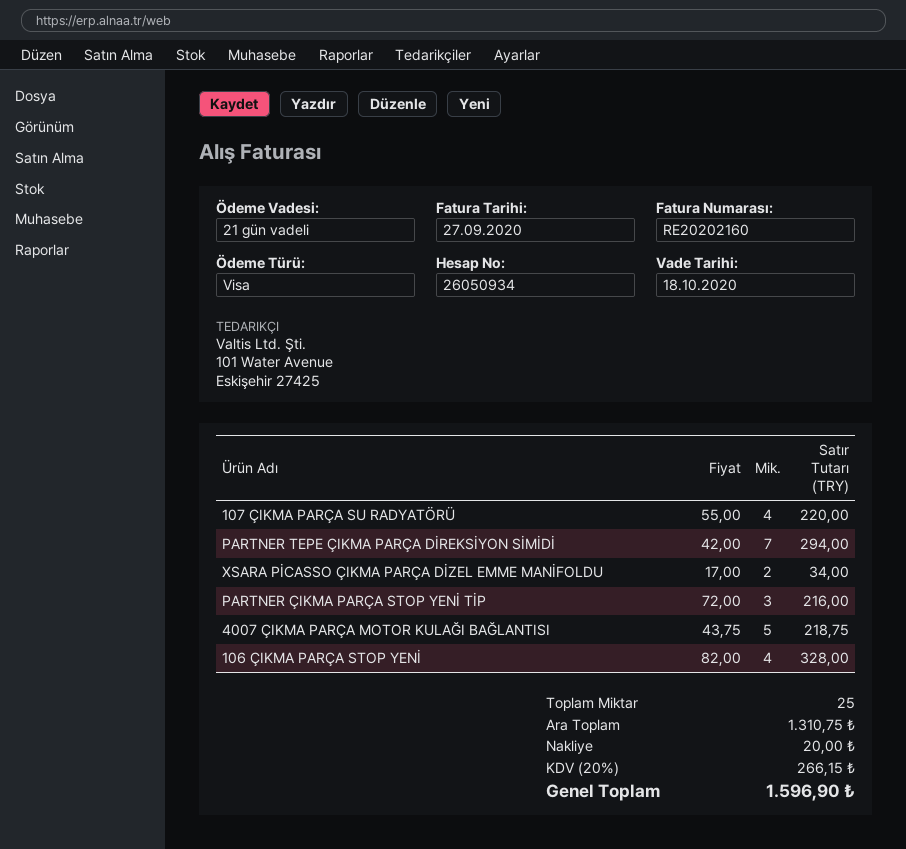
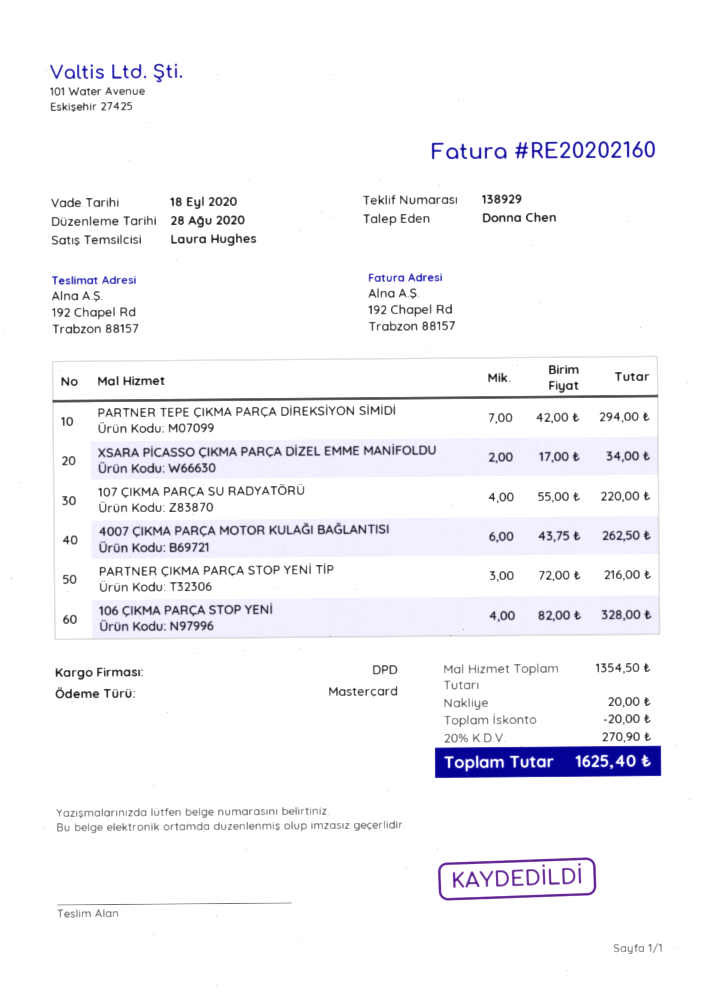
invoice date: 2020-09-27 -> 2020-08-28
due date: 2020-10-18 -> 2020-09-18
payment method: Visa -> Mastercard
4007 ÇIKMA PARÇA MOTOR KULAĞI BAĞLANTISI: 5 x 43.75 = 218.75 -> 6 x 43.75 = 262.50
subtotal: 1310.75 -> 1354.50
discount: none -> 20.00
tax: 20% = 266.15 -> 20% = 270.90
total: 1596.90 -> 1625.40

